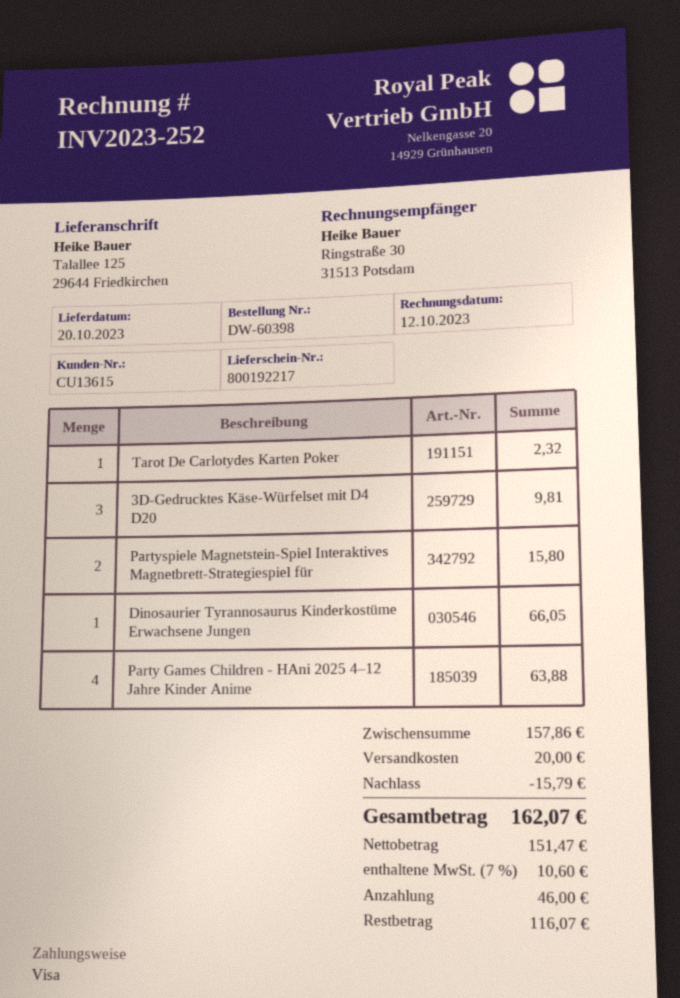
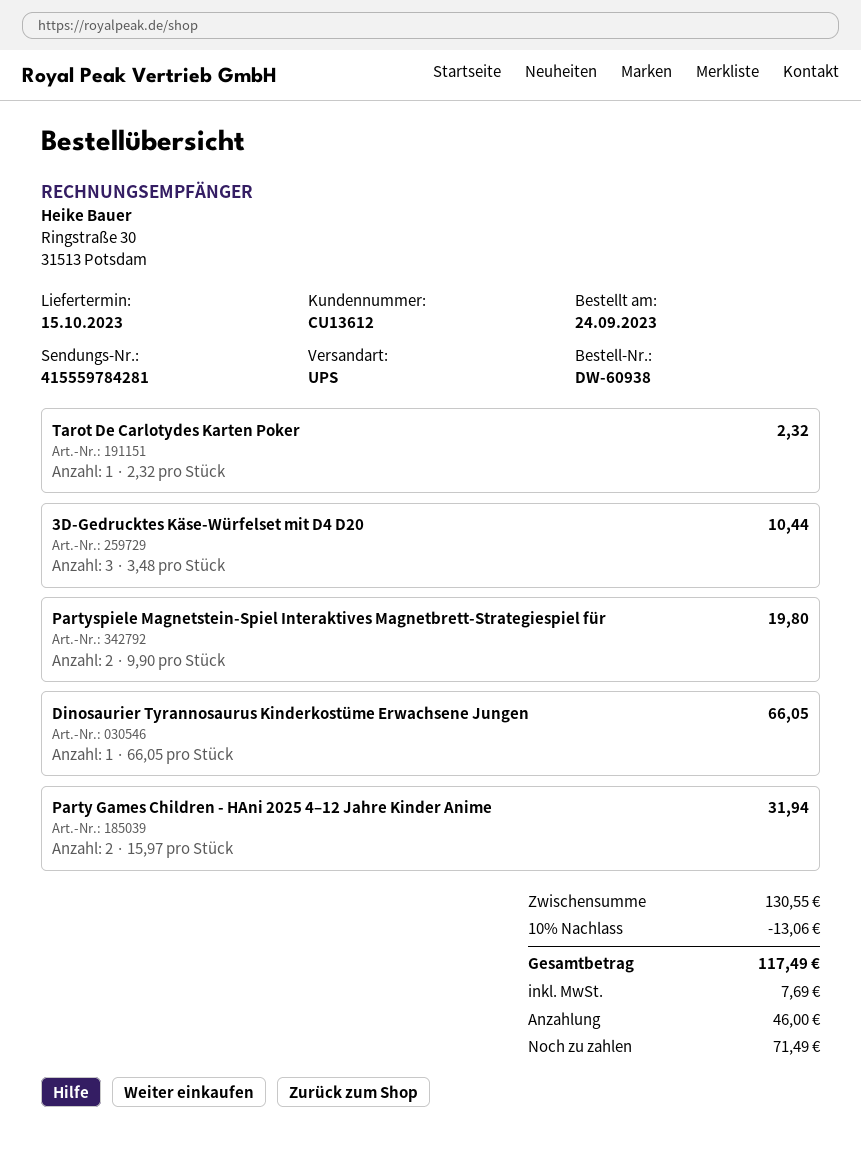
order number: DW-60398 -> DW-60938
delivery date: 2023-10-20 -> 2023-10-15
customer number: CU13615 -> CU13612
3D-Gedrucktes Käse-Würfelset mit D4 D20: 3 for 9.81 -> 3 for 10.44
Partyspiele Magnetstein-Spiel Interaktives Magnetbrett-Strategiespiel für: 2 for 15.80 -> 2 for 19.80
Party Games Children - HAni 2025 4–12 Jahre Kinder Anime: 4 for 63.88 -> 2 for 31.94
subtotal: 157.86 -> 130.55
discount: 15.79 -> 13.06
shipping: 20.00 -> none
tax: 10.60 -> 7.69
total: 162.07 -> 117.49
balance: 116.07 -> 71.49

